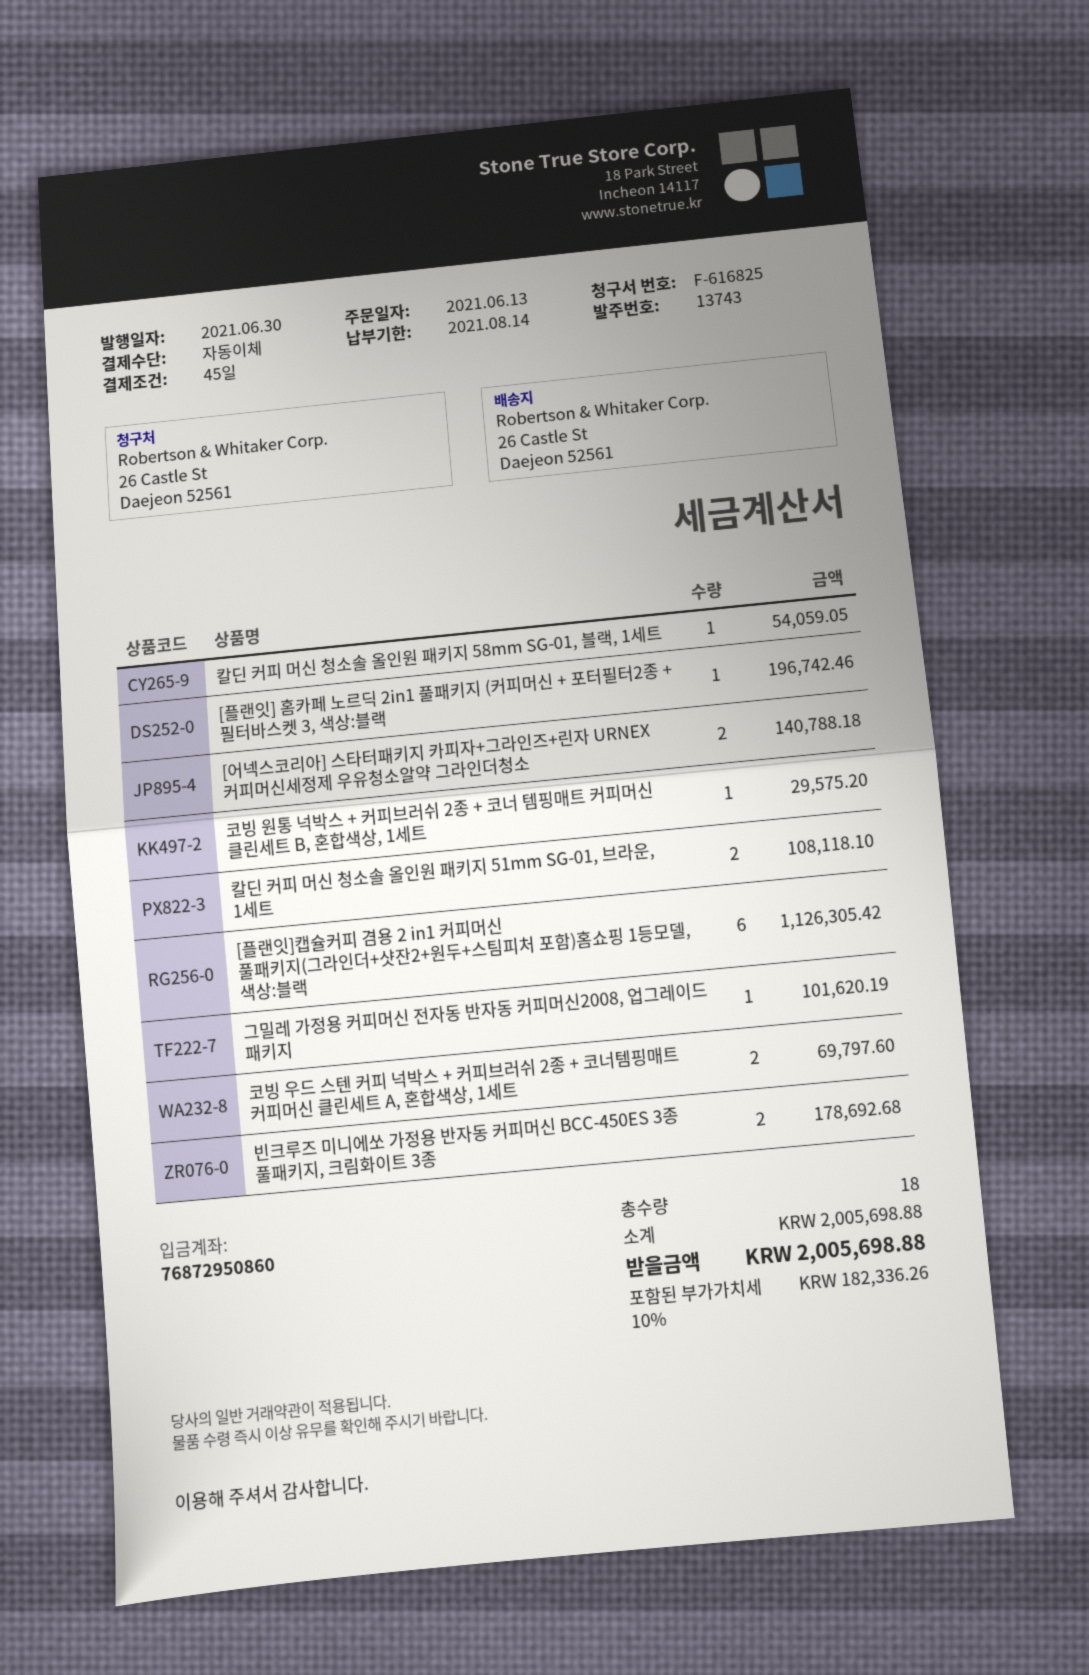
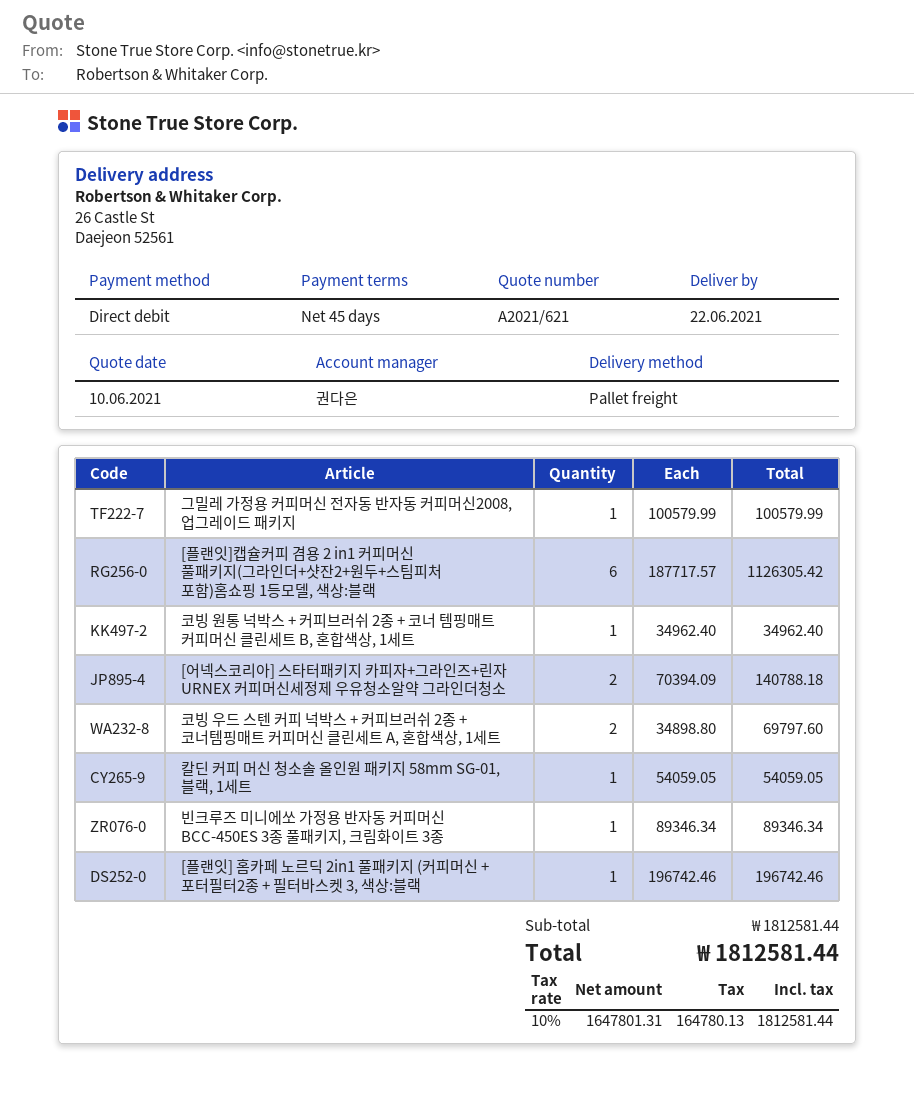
코빙 원통 넉박스 + 커피브러쉬 2종 + 코너 템핑매트 커피머신 클린세트 B, 혼합색상, 1세트: 1 for 29575.20 -> 1 for 34962.40
칼딘 커피 머신 청소솔 올인원 패키지 51mm SG-01, 브라운, 1세트: 2 for 108118.10 -> none
그밀레 가정용 커피머신 전자동 반자동 커피머신2008, 업그레이드 패키지: 1 for 101620.19 -> 1 for 100579.99
빈크루즈 미니에쏘 가정용 반자동 커피머신 BCC-450ES 3종 풀패키지, 크림화이트 3종: 2 for 178692.68 -> 1 for 89346.34
subtotal: 2005698.88 -> 1812581.44
tax: 10% = 182336.26 -> 10% = 164780.13
total: 2005698.88 -> 1812581.44

